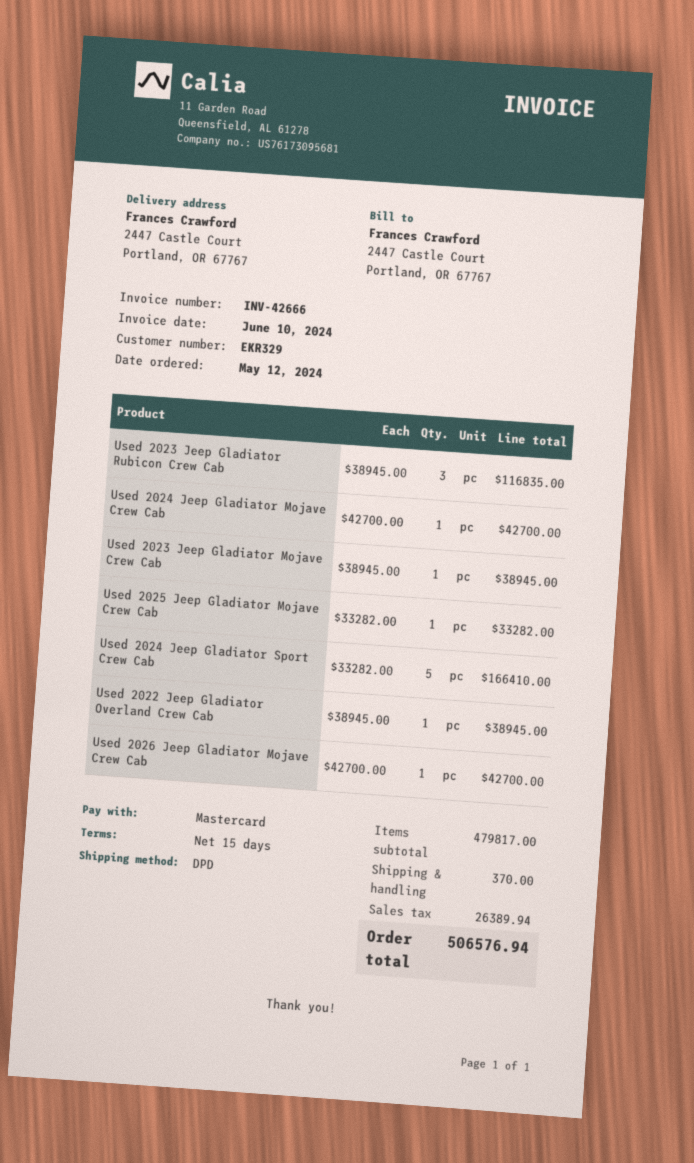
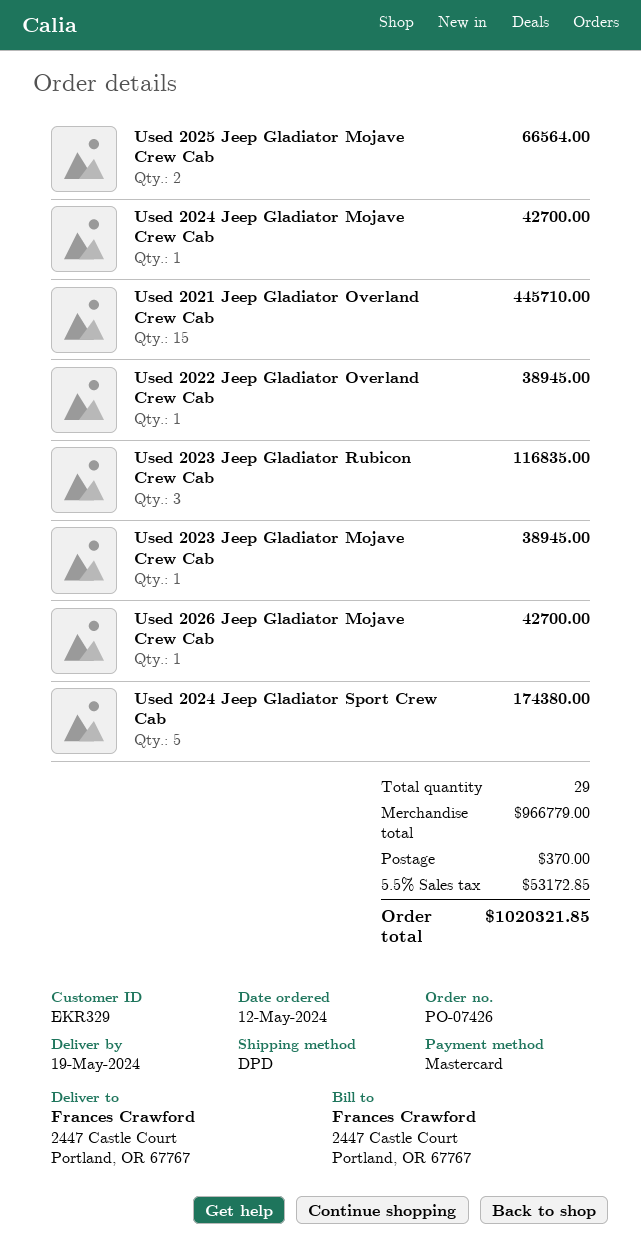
Used 2025 Jeep Gladiator Mojave Crew Cab: 1 for 33282.00 -> 2 for 66564.00
Used 2024 Jeep Gladiator Sport Crew Cab: 5 for 166410.00 -> 5 for 174380.00
Used 2021 Jeep Gladiator Overland Crew Cab: none -> 15 for 445710.00
subtotal: 479817.00 -> 966779.00
tax: 26389.94 -> 53172.85
total: 506576.94 -> 1020321.85

